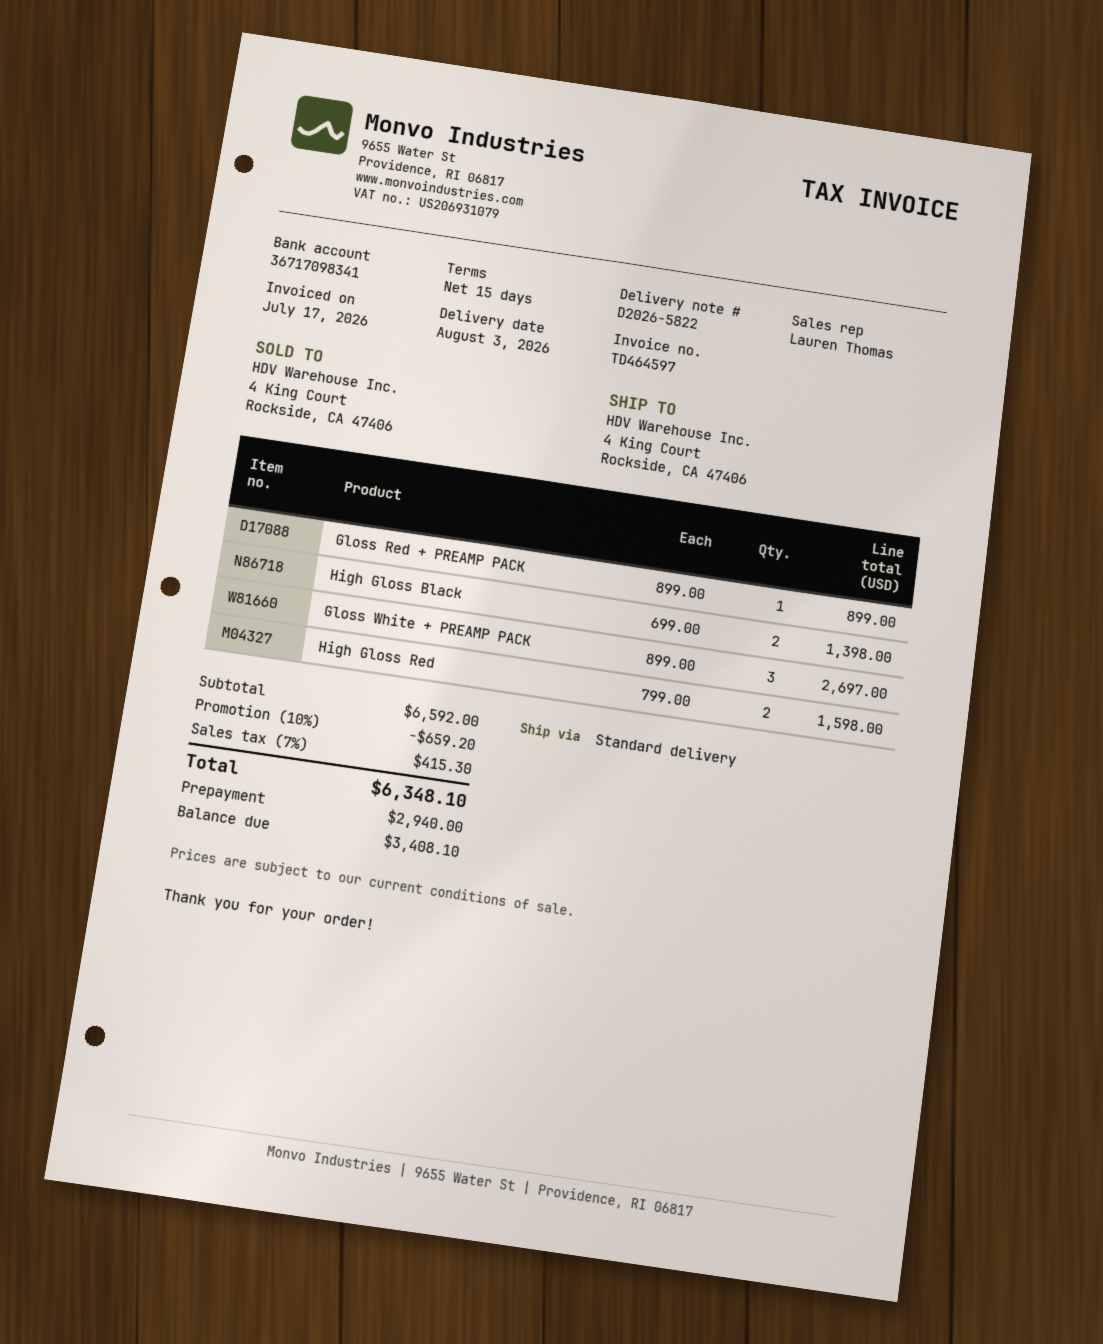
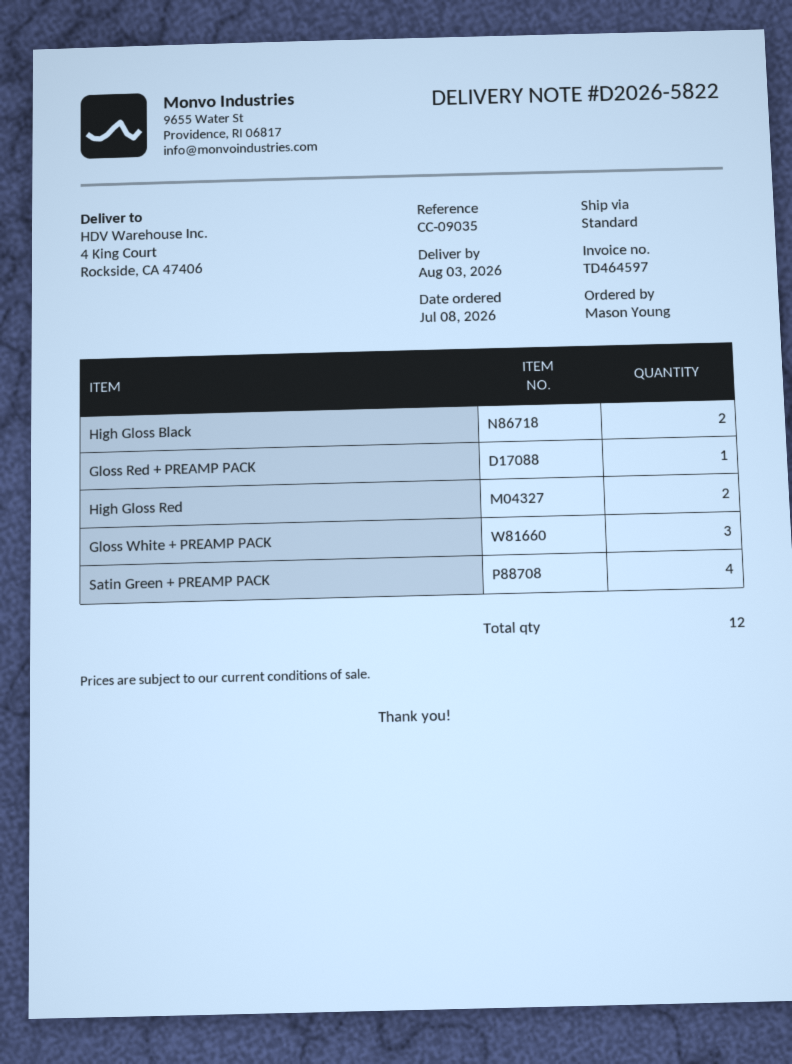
Satin Green + PREAMP PACK: none -> 4

